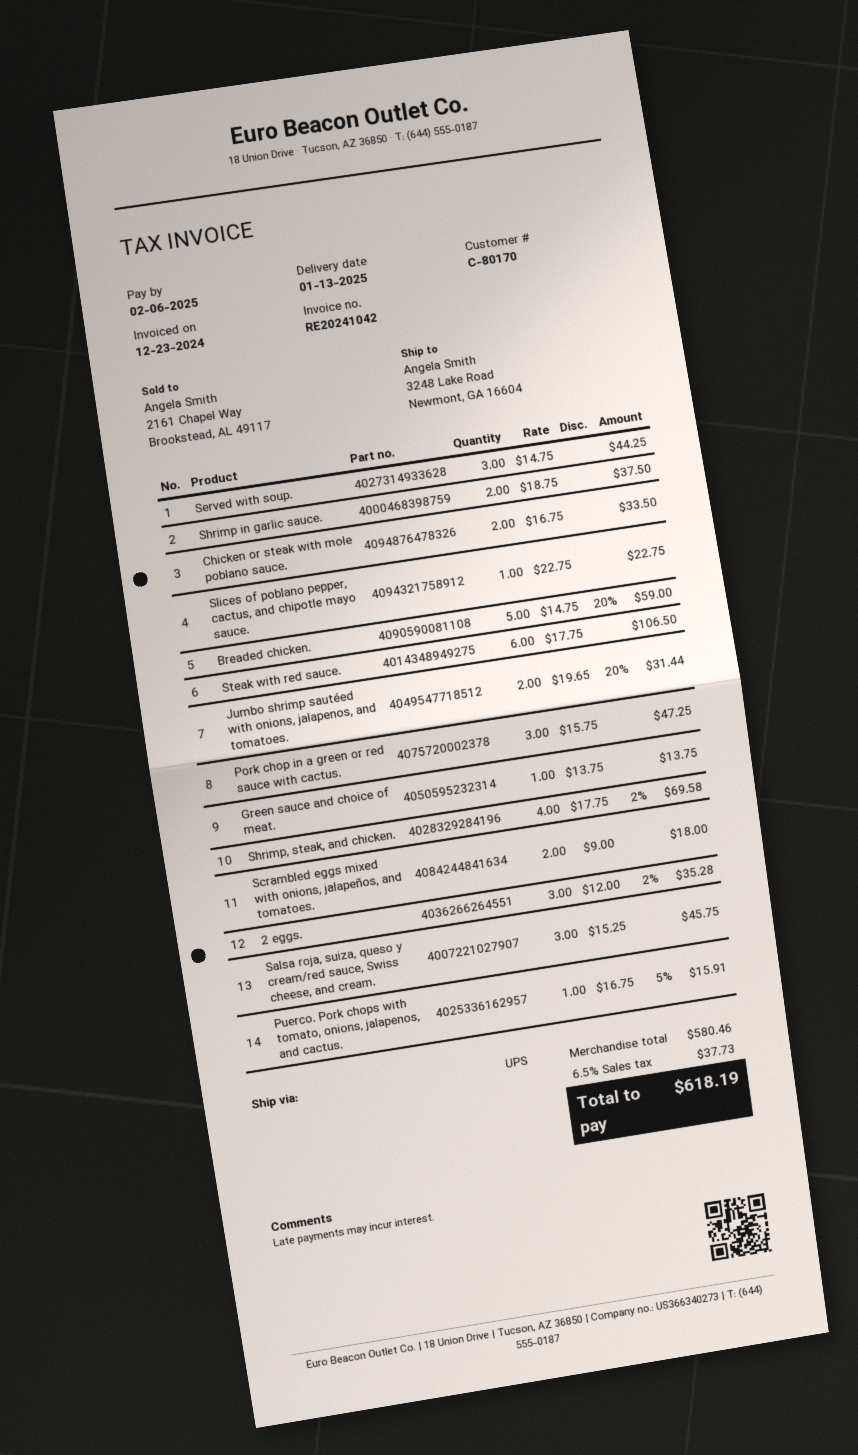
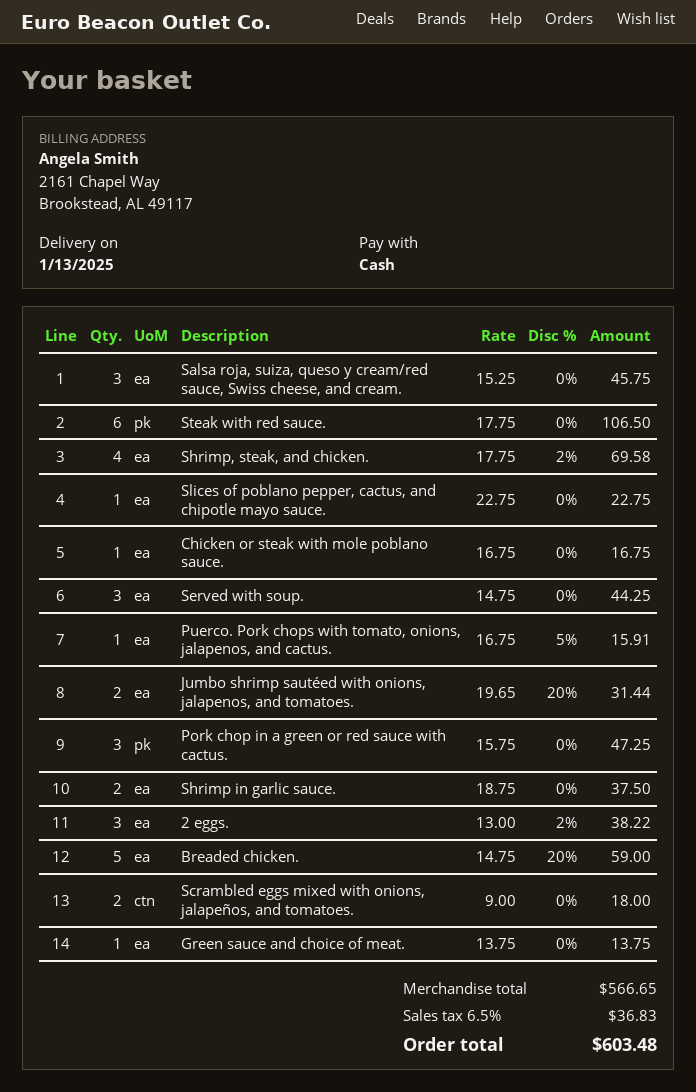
Chicken or steak with mole poblano sauce.: 2 x 16.75 = 33.50 -> 1 x 16.75 = 16.75
2 eggs.: 3 x 12.00 - 2% = 35.28 -> 3 x 13.00 - 2% = 38.22
subtotal: 580.46 -> 566.65
tax: 6.5% = 37.73 -> 6.5% = 36.83
total: 618.19 -> 603.48

